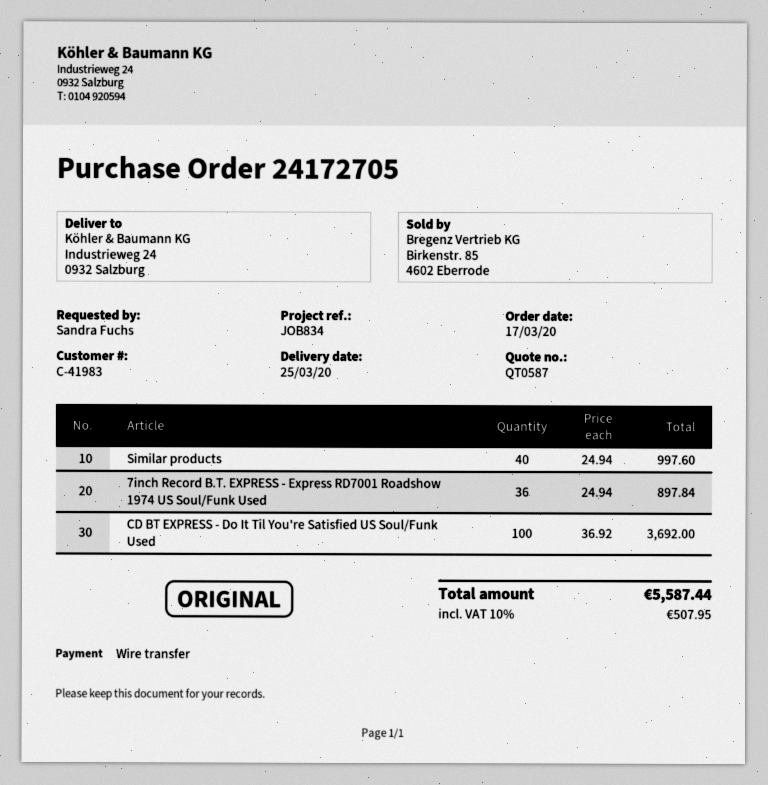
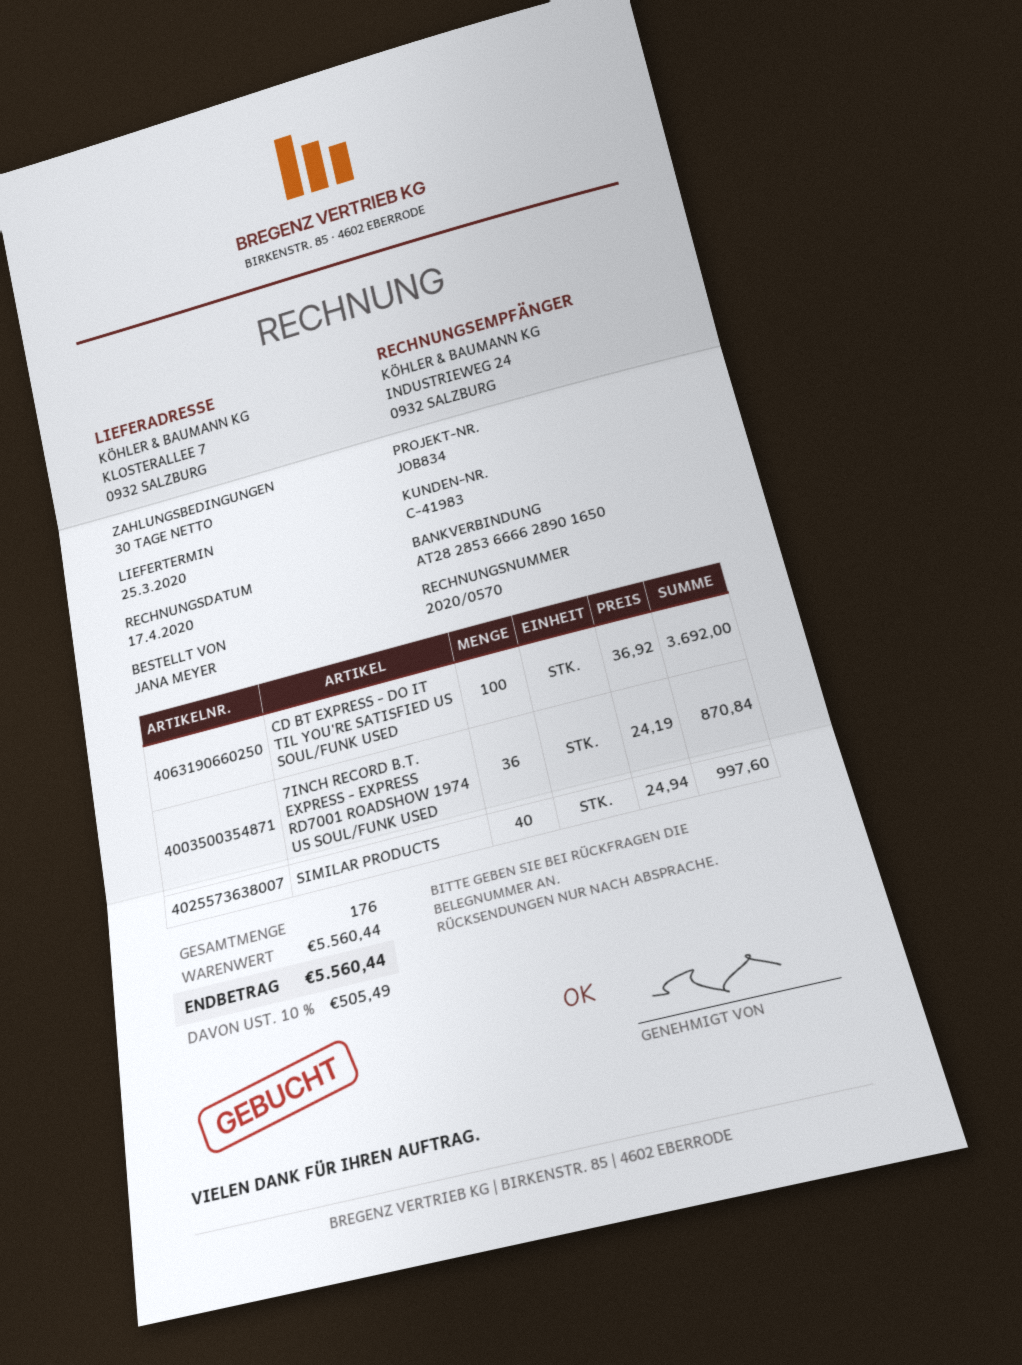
ordered by: Sandra Fuchs -> JANA MEYER
ship to: Industrieweg 24, 0932 Salzburg -> KLOSTERALLEE 7, 0932 SALZBURG
7inch Record B.T. EXPRESS - Express RD7001 Roadshow 1974 US Soul/Funk Used: 36 x 24.94 = 897.84 -> 36 x 24.19 = 870.84
tax: 10% = 507.95 -> 10% = 505.49
total: 5587.44 -> 5560.44

